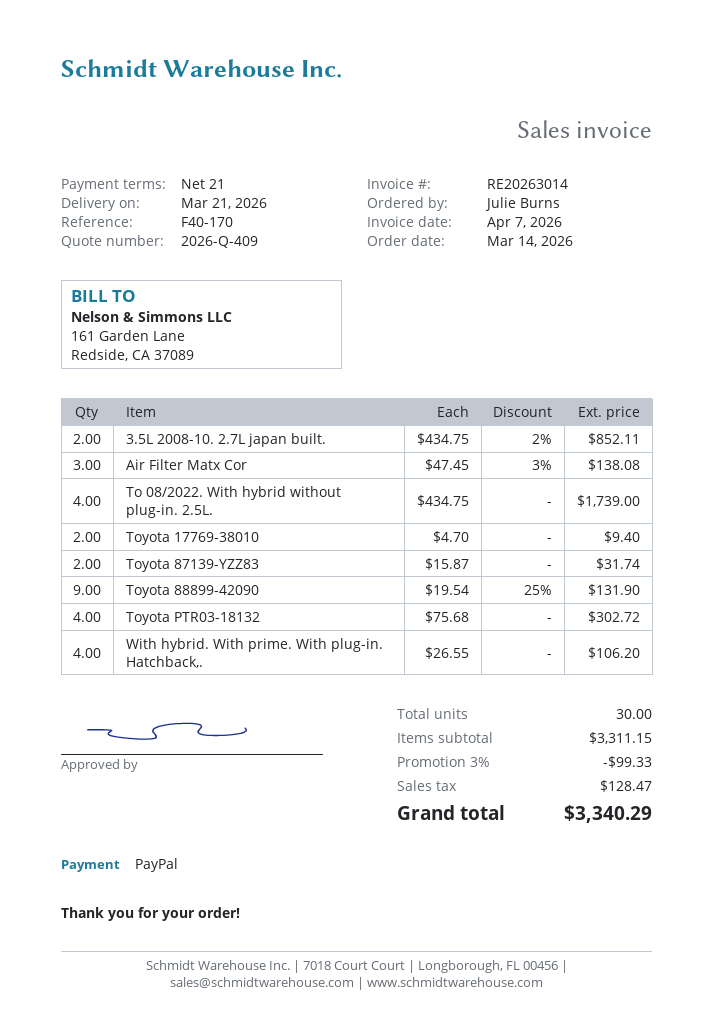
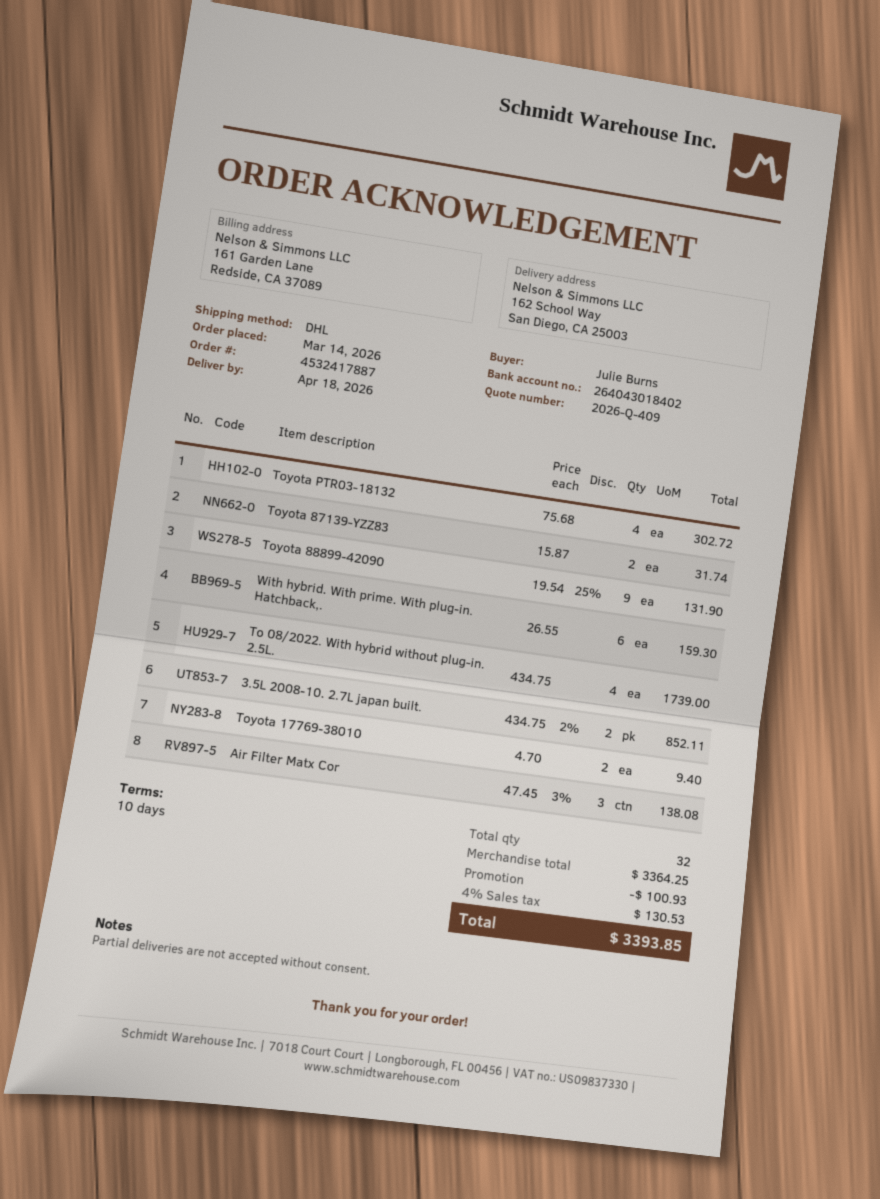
delivery date: 2026-03-21 -> 2026-04-18
payment terms: 21 days -> 10 days
With hybrid. With prime. With plug-in. Hatchback,.: 4 x 26.55 = 106.20 -> 6 x 26.55 = 159.30
total quantity: 30 -> 32
subtotal: 3311.15 -> 3364.25
discount: 99.33 -> 100.93
tax: 128.47 -> 130.53
total: 3340.29 -> 3393.85

